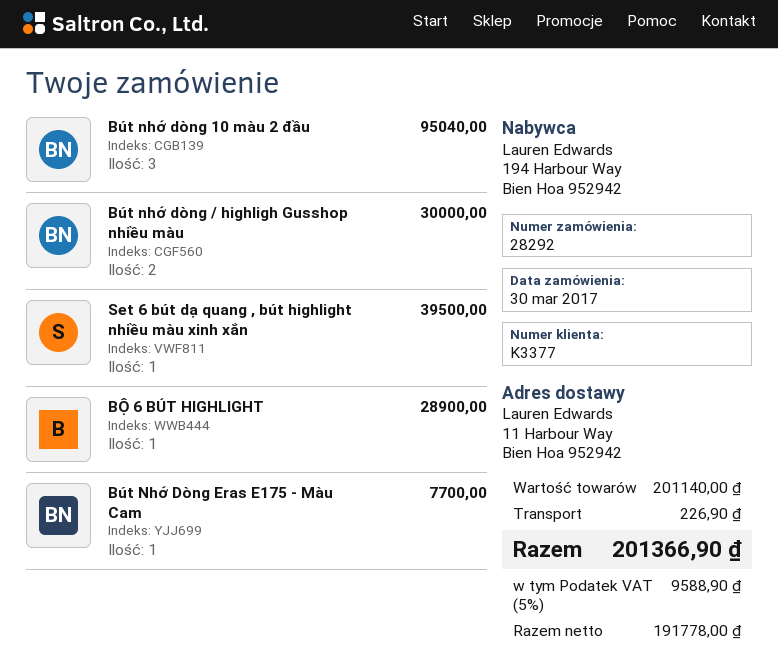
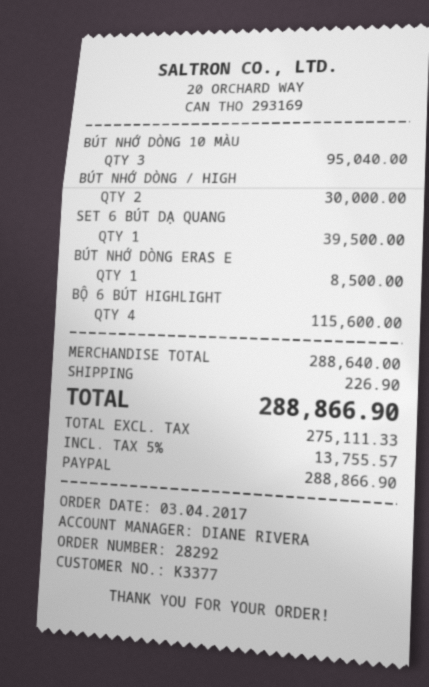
order date: 2017-03-30 -> 2017-04-03
BỘ 6 BÚT HIGHLIGHT: 1 for 28900.00 -> 4 for 115600.00
Bút Nhớ Dòng Eras E175 - Màu Cam: 1 for 7700.00 -> 1 for 8500.00
subtotal: 201140.00 -> 288640.00
net: 191778.00 -> 275111.33
tax: 5% = 9588.90 -> 5% = 13755.57
total: 201366.90 -> 288866.90

